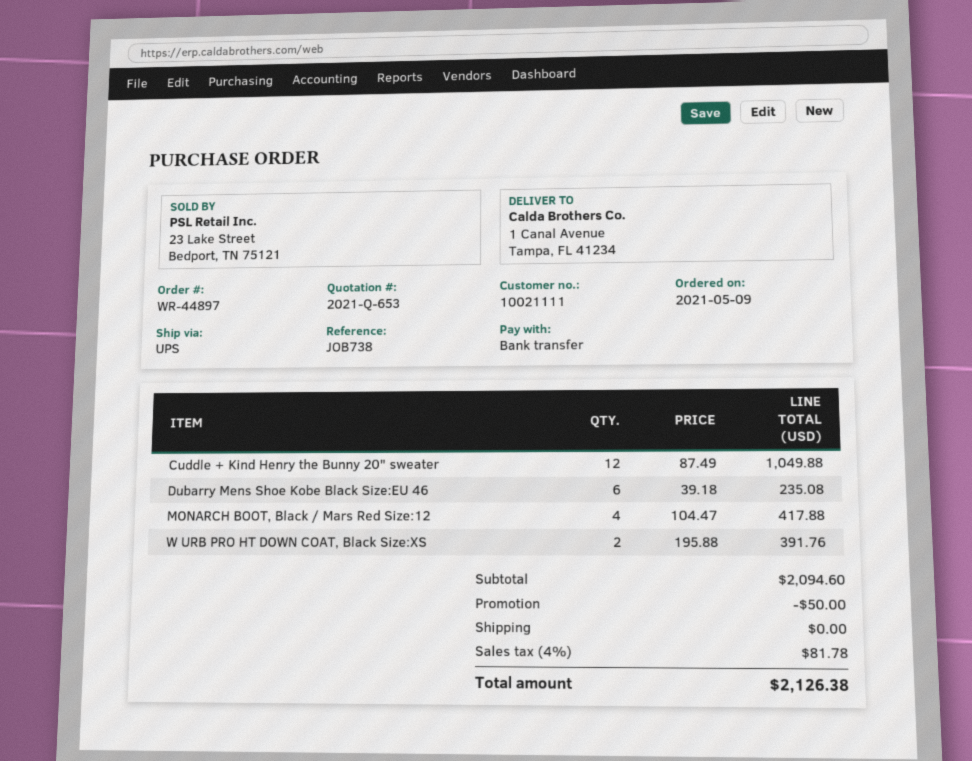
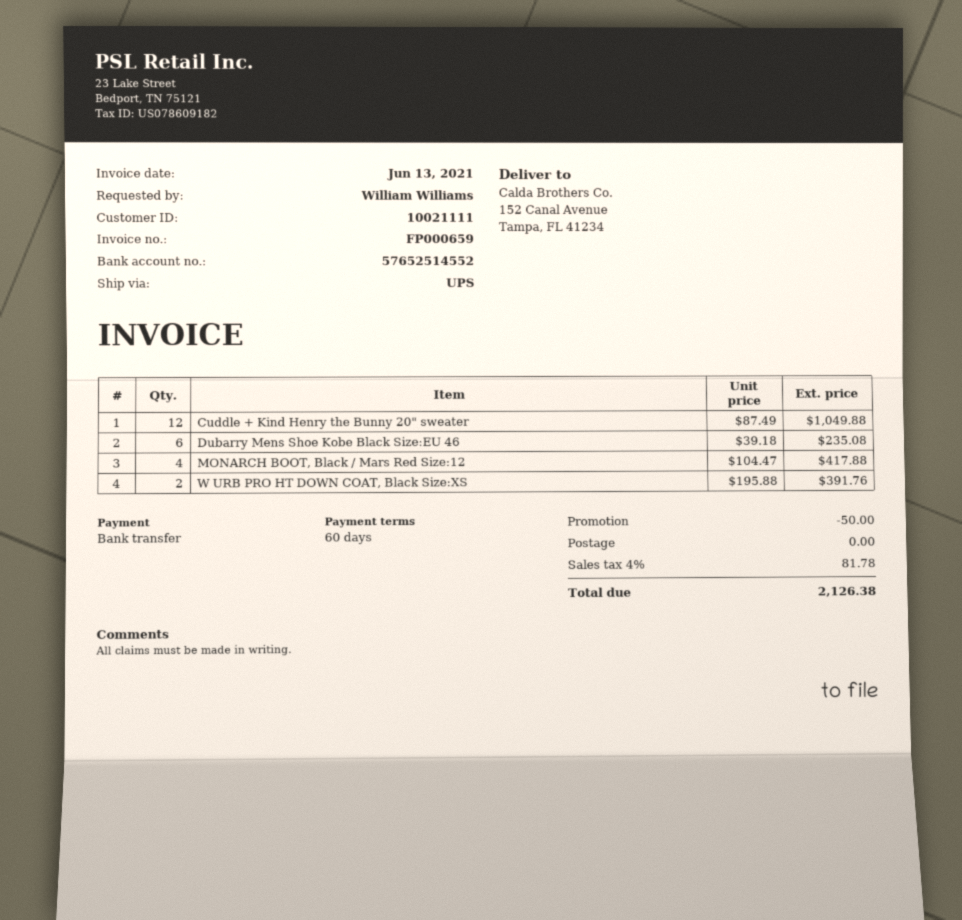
ship to: 1 Canal Avenue, Tampa, FL 41234 -> 152 Canal Avenue, Tampa, FL 41234

